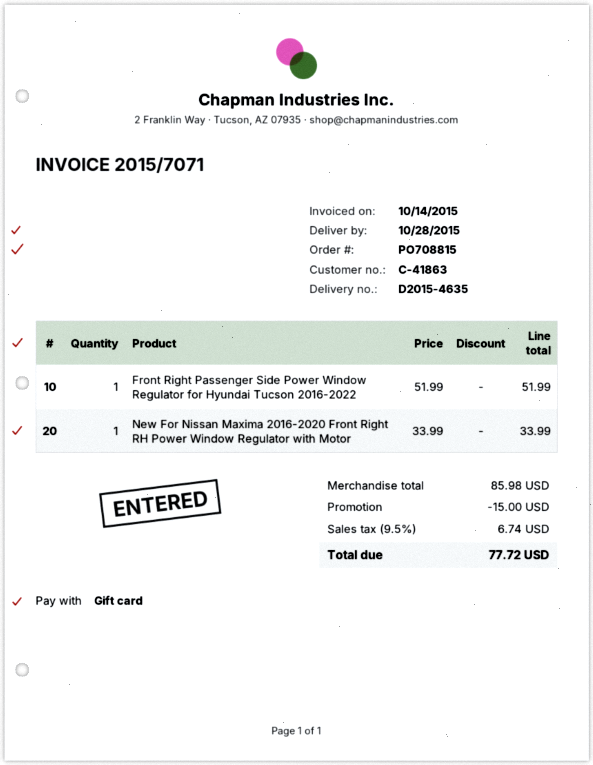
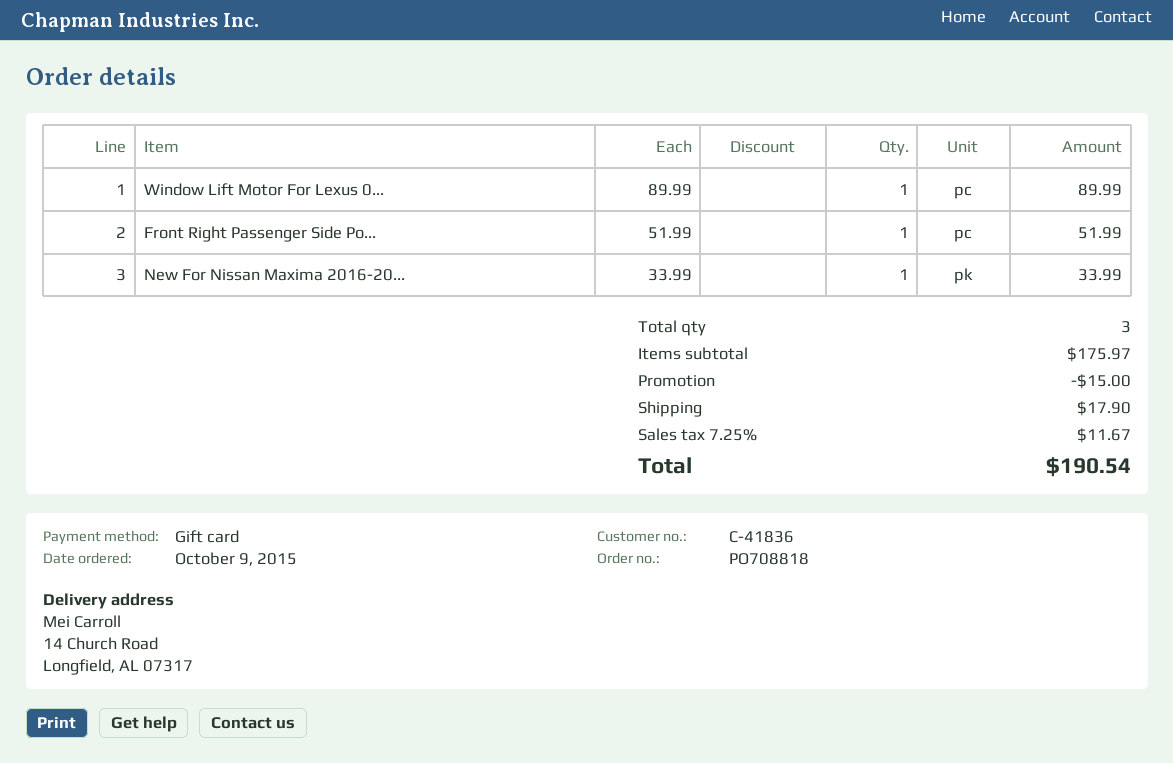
order number: PO708815 -> PO708818
customer number: C-41863 -> C-41836
Window Lift Motor For Lexus 0...: none -> 1 x 89.99 = 89.99
subtotal: 85.98 -> 175.97
shipping: none -> 17.90
tax: 9.5% = 6.74 -> 7.25% = 11.67
total: 77.72 -> 190.54

